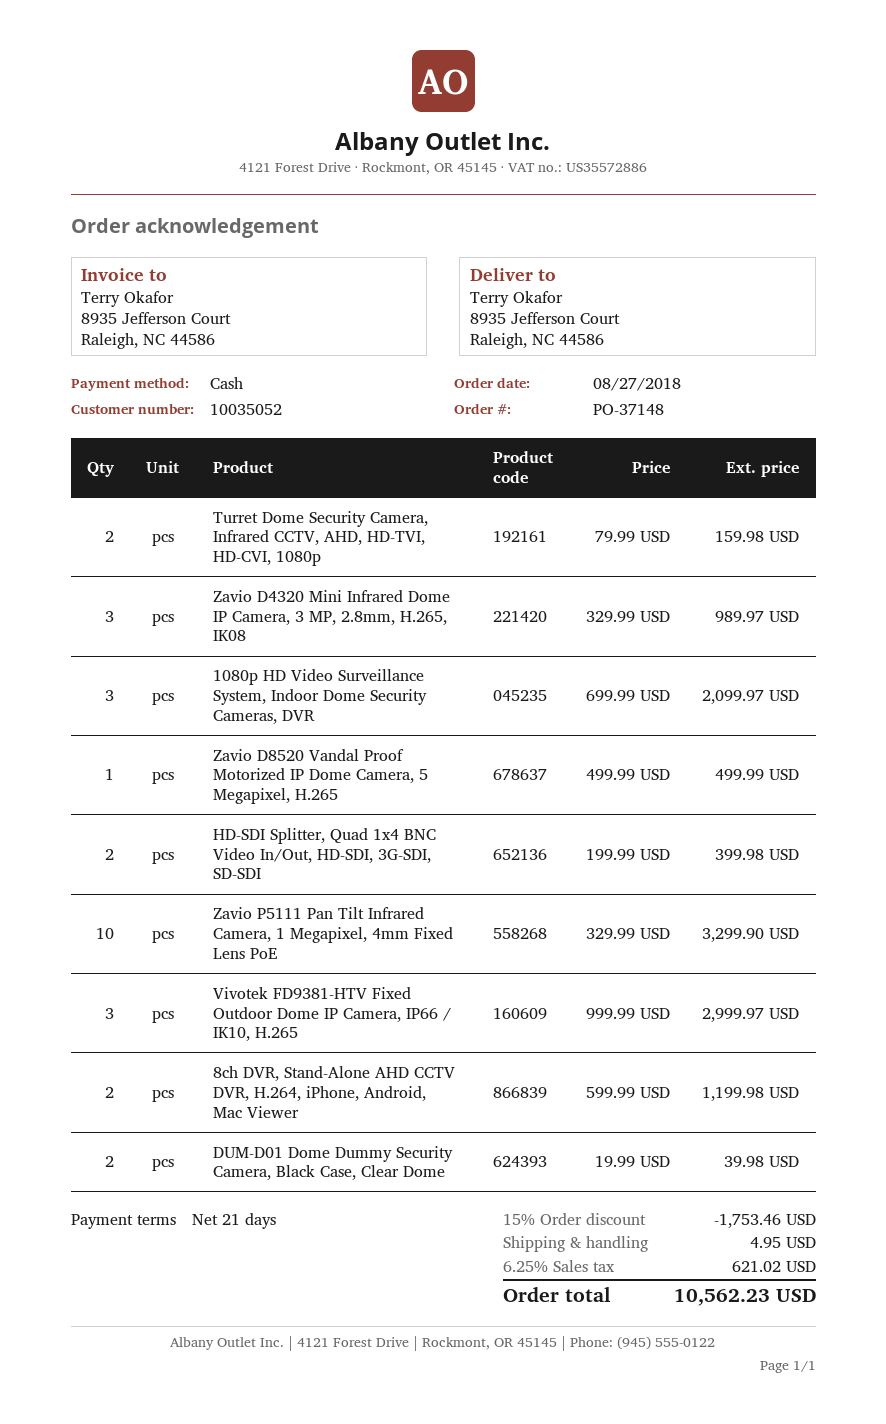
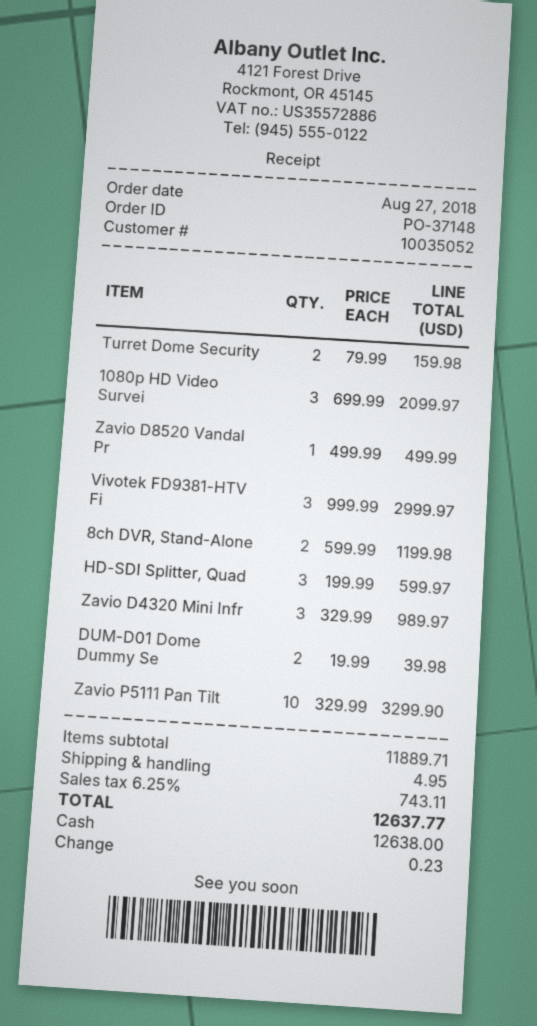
HD-SDI Splitter, Quad 1x4 BNC Video In/Out, HD-SDI, 3G-SDI, SD-SDI: 2 x 199.99 = 399.98 -> 3 x 199.99 = 599.97
discount: 15% = 1753.46 -> none
tax: 6.25% = 621.02 -> 6.25% = 743.11
total: 10562.23 -> 12637.77

